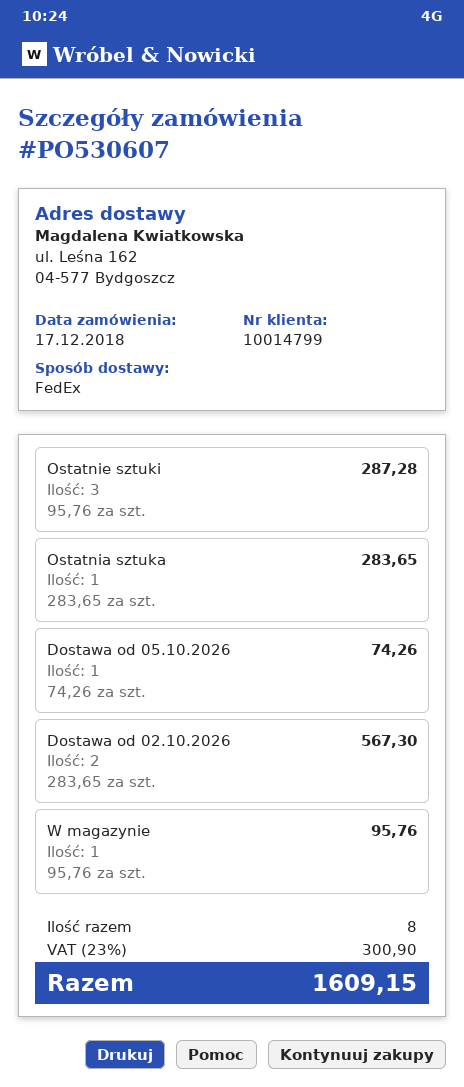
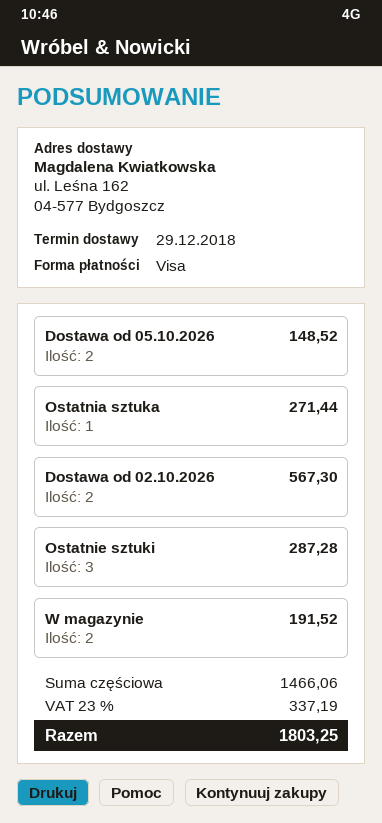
Ostatnia sztuka: 1 for 283.65 -> 1 for 271.44
Dostawa od 05.10.2026: 1 for 74.26 -> 2 for 148.52
W magazynie: 1 for 95.76 -> 2 for 191.52
tax: 23% = 300.90 -> 23% = 337.19
total: 1609.15 -> 1803.25

